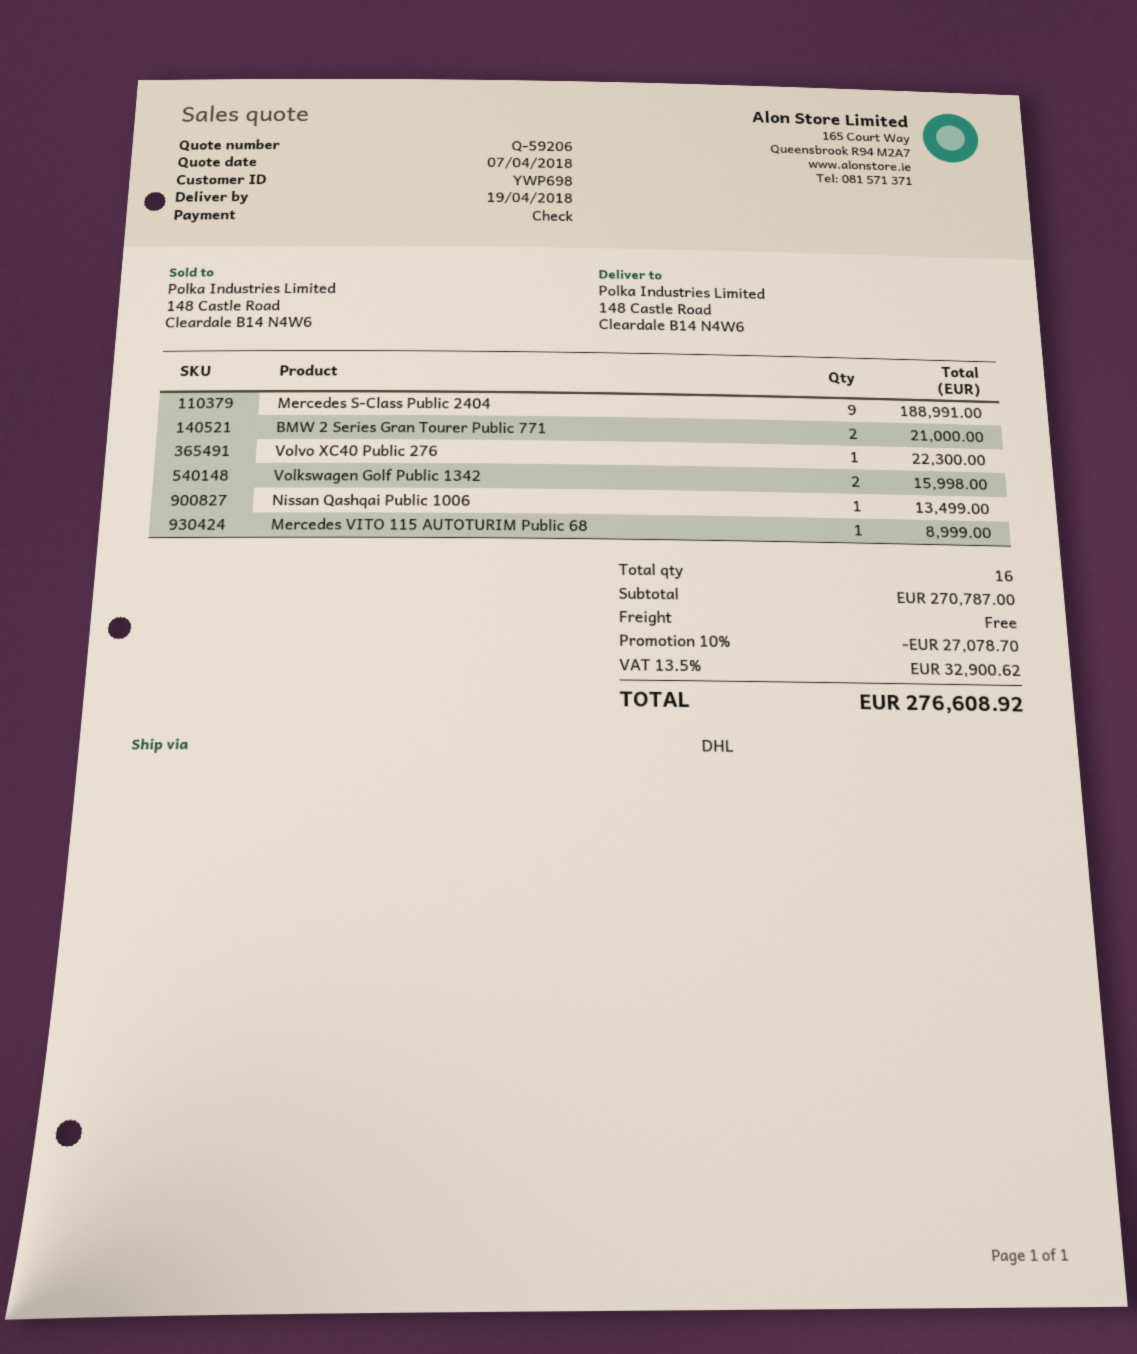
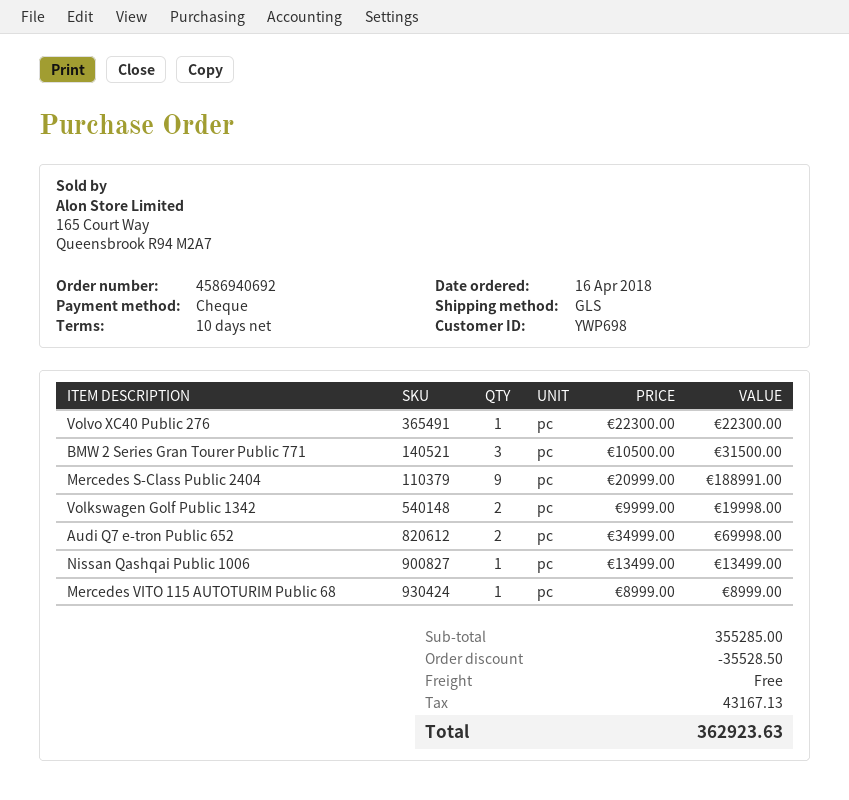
shipping method: DHL -> GLS
BMW 2 Series Gran Tourer Public 771: 2 for 21000.00 -> 3 for 31500.00
Volkswagen Golf Public 1342: 2 for 15998.00 -> 2 for 19998.00
Audi Q7 e-tron Public 652: none -> 2 for 69998.00
subtotal: 270787.00 -> 355285.00
discount: 27078.70 -> 35528.50
tax: 32900.62 -> 43167.13
total: 276608.92 -> 362923.63

